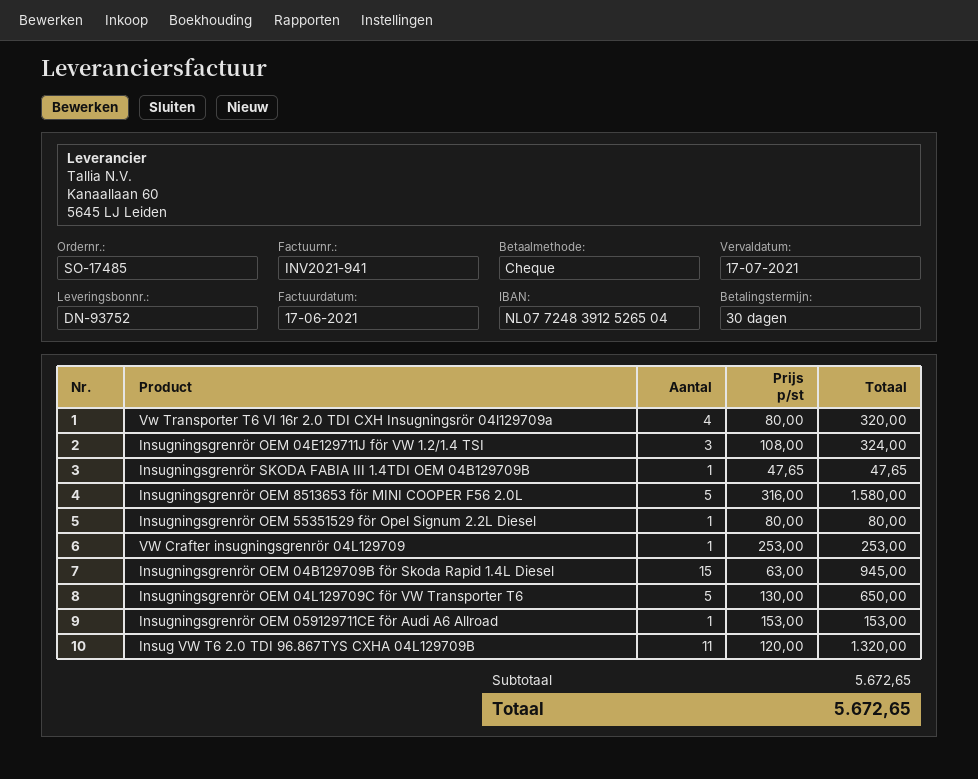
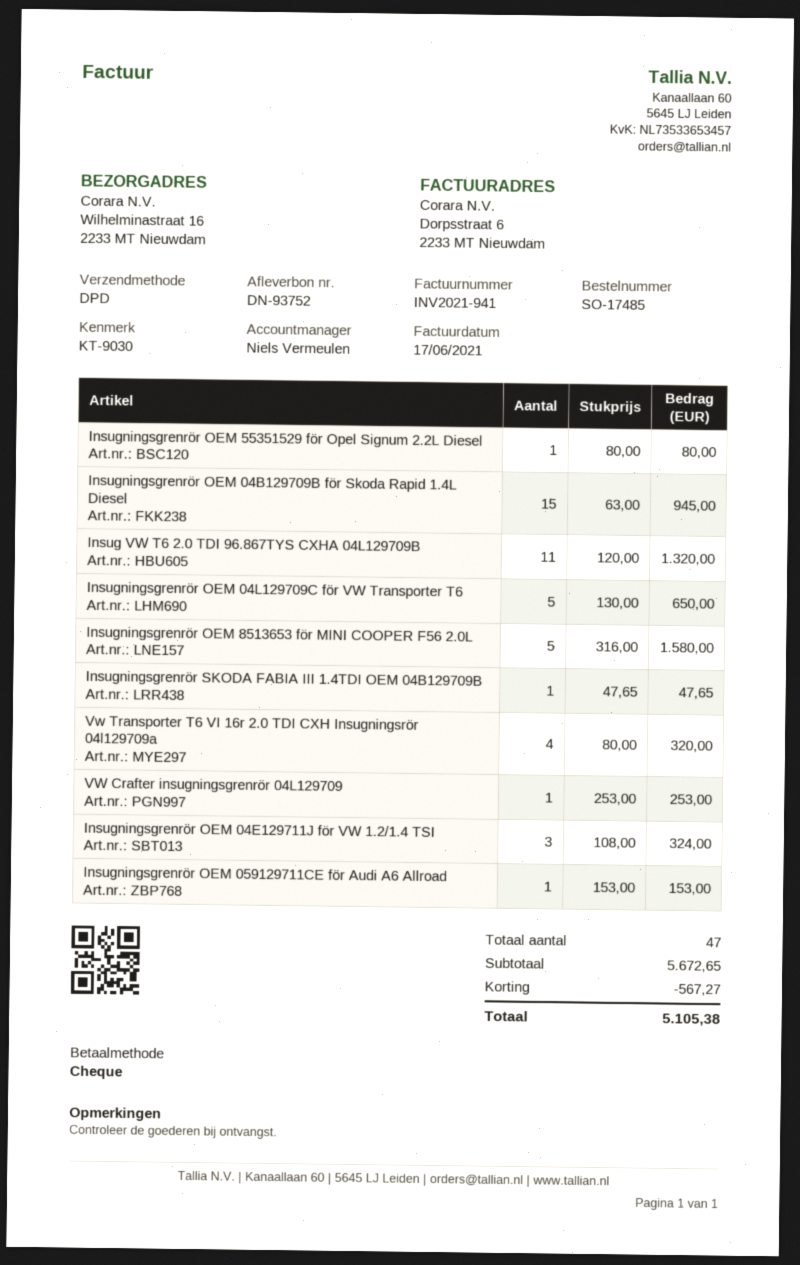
discount: none -> 567.27
total: 5672.65 -> 5105.38

